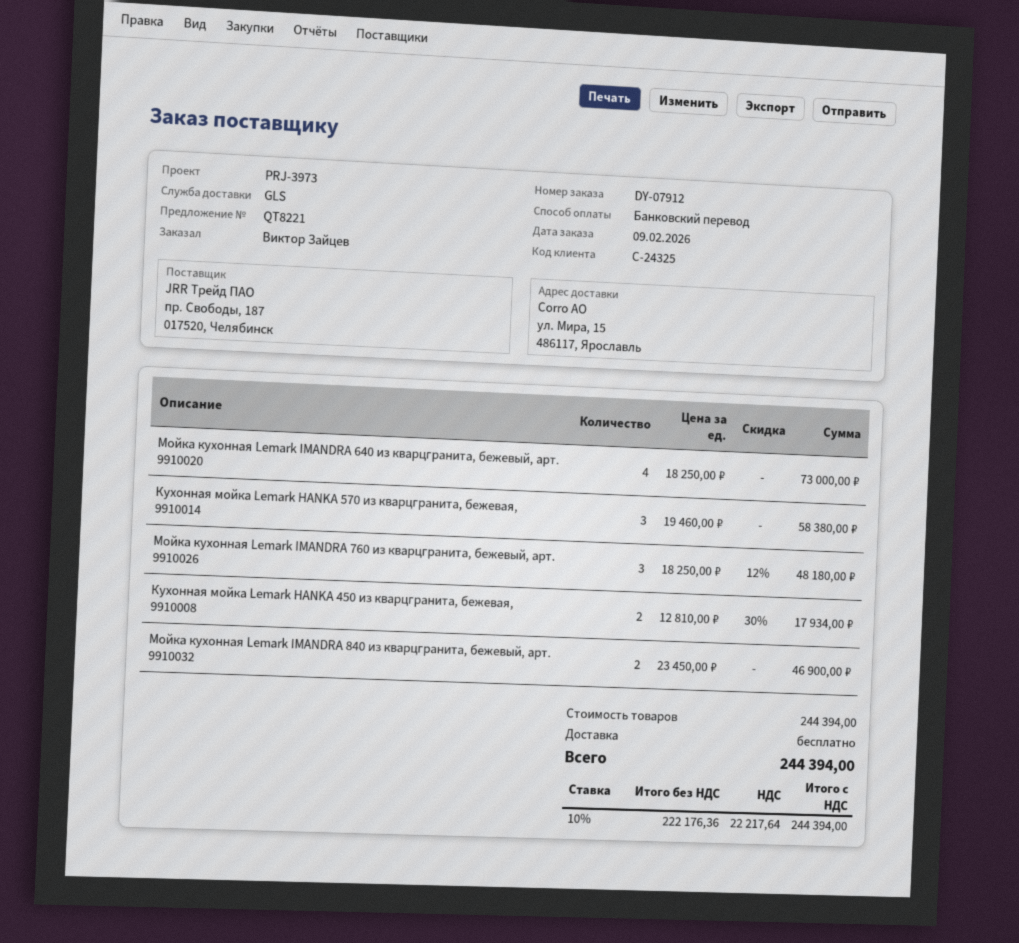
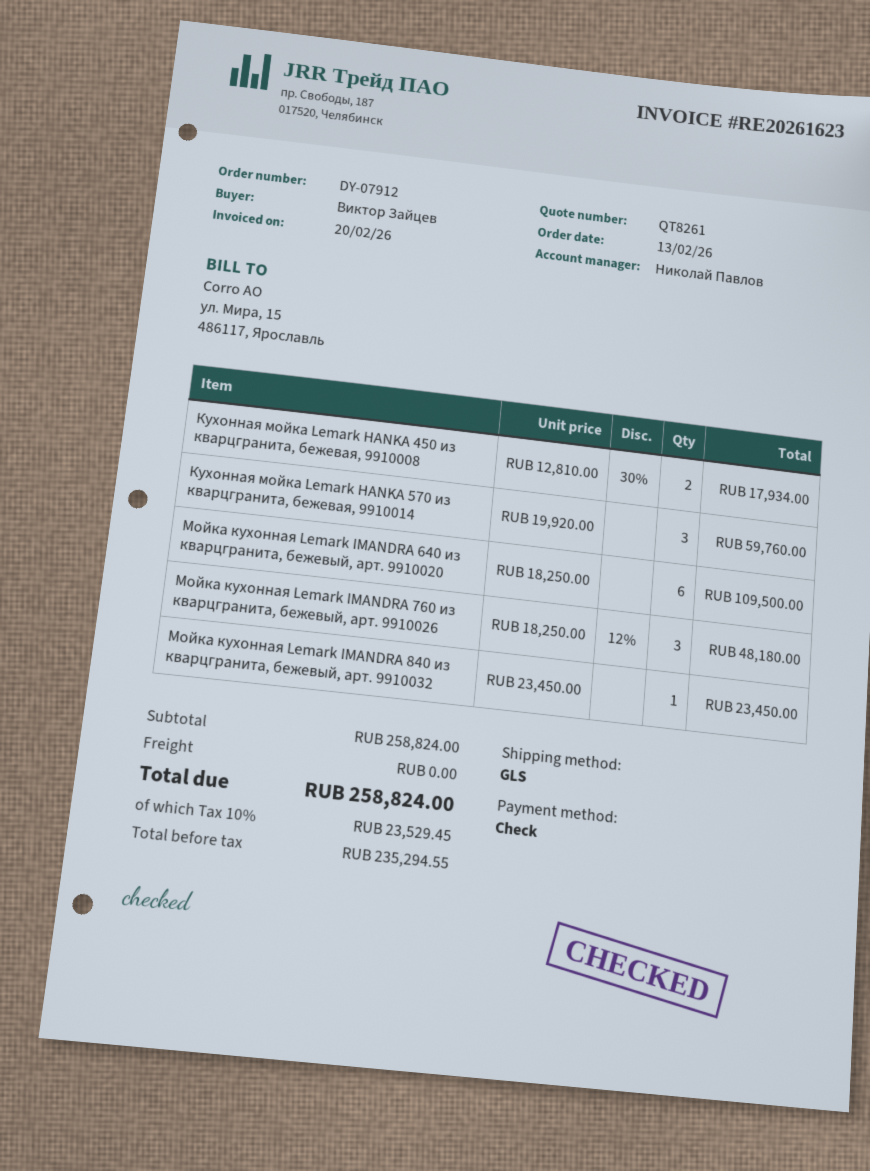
quote number: QT8221 -> QT8261
order date: 2026-02-09 -> 2026-02-13
payment method: bank transfer -> cheque
Мойка кухонная Lemark IMANDRA 640 из кварцгранита, бежевый, арт. 9910020: 4 x 18250.00 = 73000.00 -> 6 x 18250.00 = 109500.00
Кухонная мойка Lemark HANKA 570 из кварцгранита, бежевая, 9910014: 3 x 19460.00 = 58380.00 -> 3 x 19920.00 = 59760.00
Мойка кухонная Lemark IMANDRA 840 из кварцгранита, бежевый, арт. 9910032: 2 x 23450.00 = 46900.00 -> 1 x 23450.00 = 23450.00
subtotal: 244394.00 -> 258824.00
net: 222176.36 -> 235294.55
tax: 10% = 22217.64 -> 10% = 23529.45
total: 244394.00 -> 258824.00

